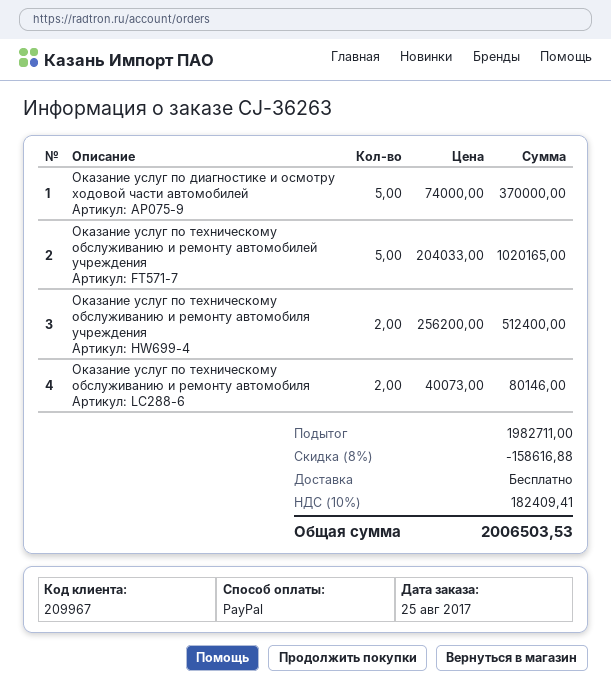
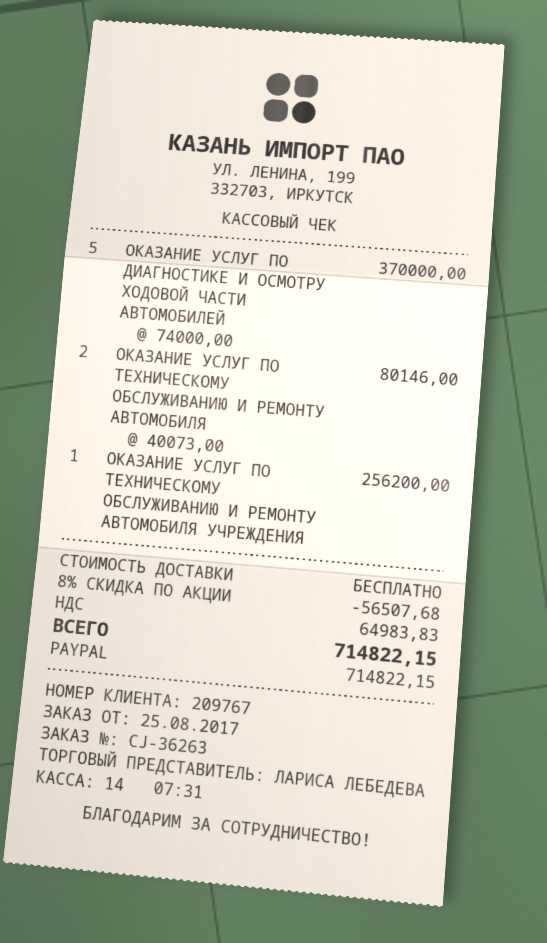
customer number: 209967 -> 209767
Оказание услуг по техническому обслуживанию и ремонту автомобилей учреждения: 5 x 204033.00 = 1020165.00 -> none
Оказание услуг по техническому обслуживанию и ремонту автомобиля учреждения: 2 x 256200.00 = 512400.00 -> 1 x 256200.00 = 256200.00
discount: 8% = 158616.88 -> 8% = 56507.68
tax: 182409.41 -> 64983.83
total: 2006503.53 -> 714822.15

